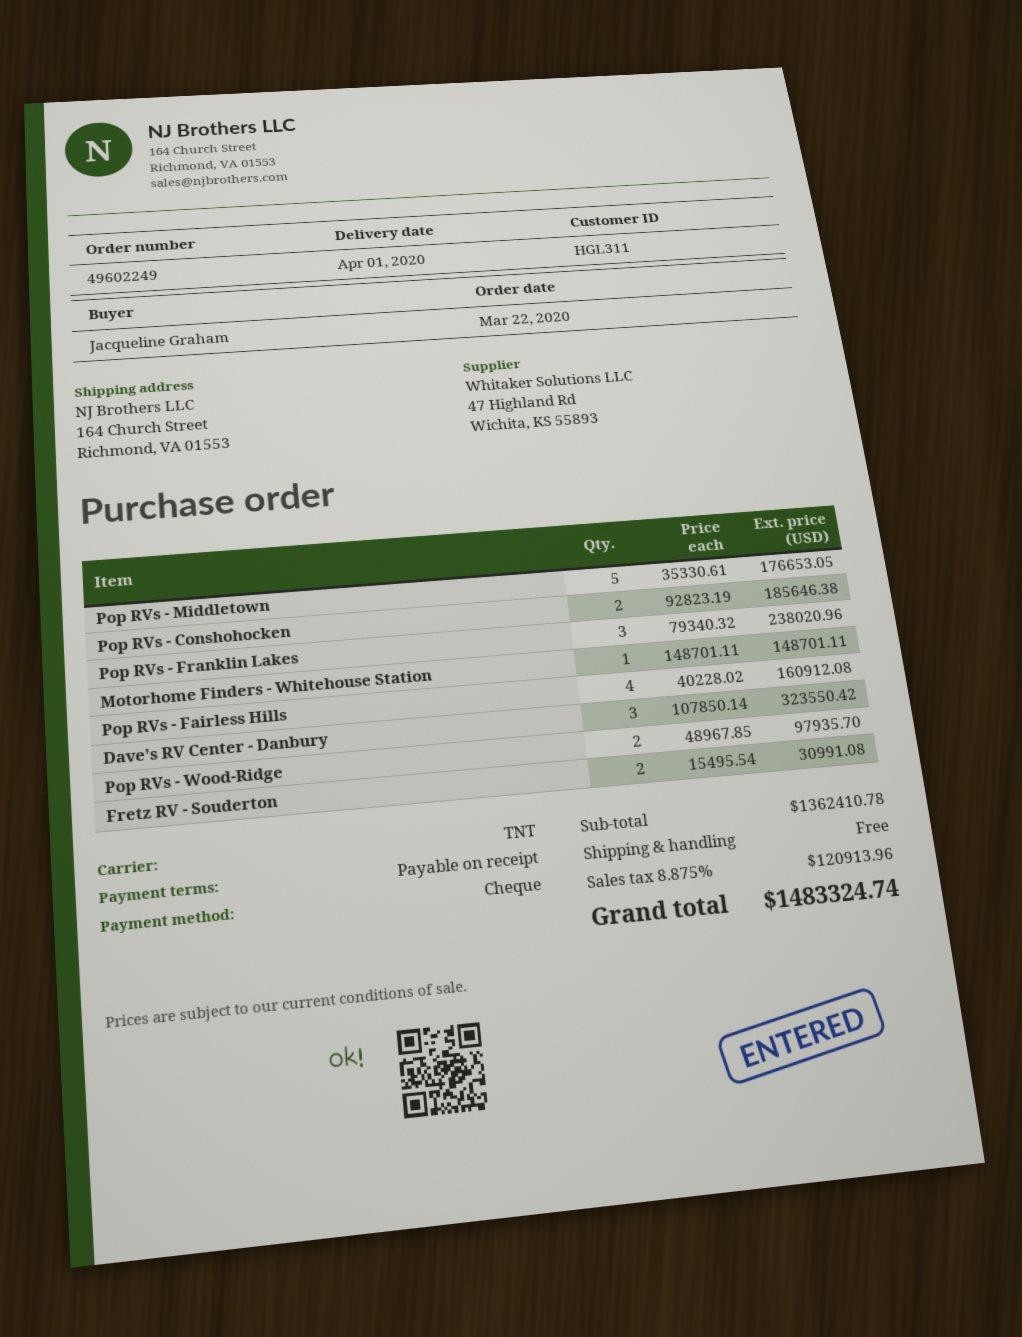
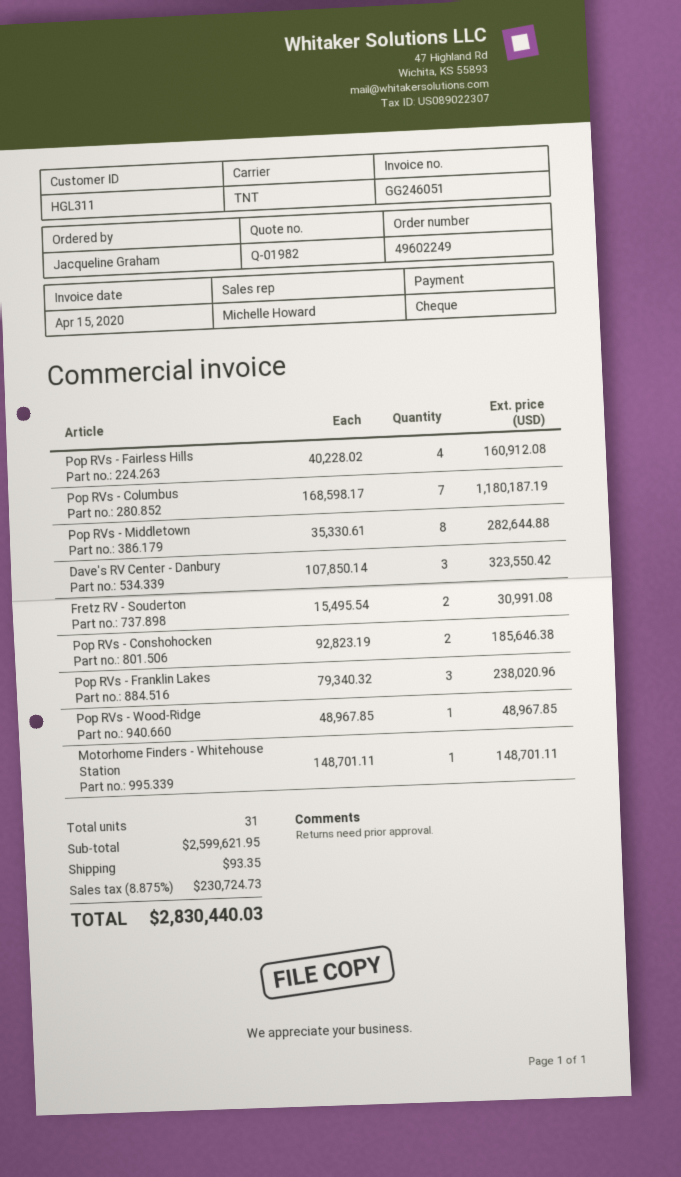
Pop RVs - Middletown: 5 x 35330.61 = 176653.05 -> 8 x 35330.61 = 282644.88
Pop RVs - Wood-Ridge: 2 x 48967.85 = 97935.70 -> 1 x 48967.85 = 48967.85
Pop RVs - Columbus: none -> 7 x 168598.17 = 1180187.19
subtotal: 1362410.78 -> 2599621.95
shipping: 0.00 -> 93.35
tax: 8.875% = 120913.96 -> 8.875% = 230724.73
total: 1483324.74 -> 2830440.03

